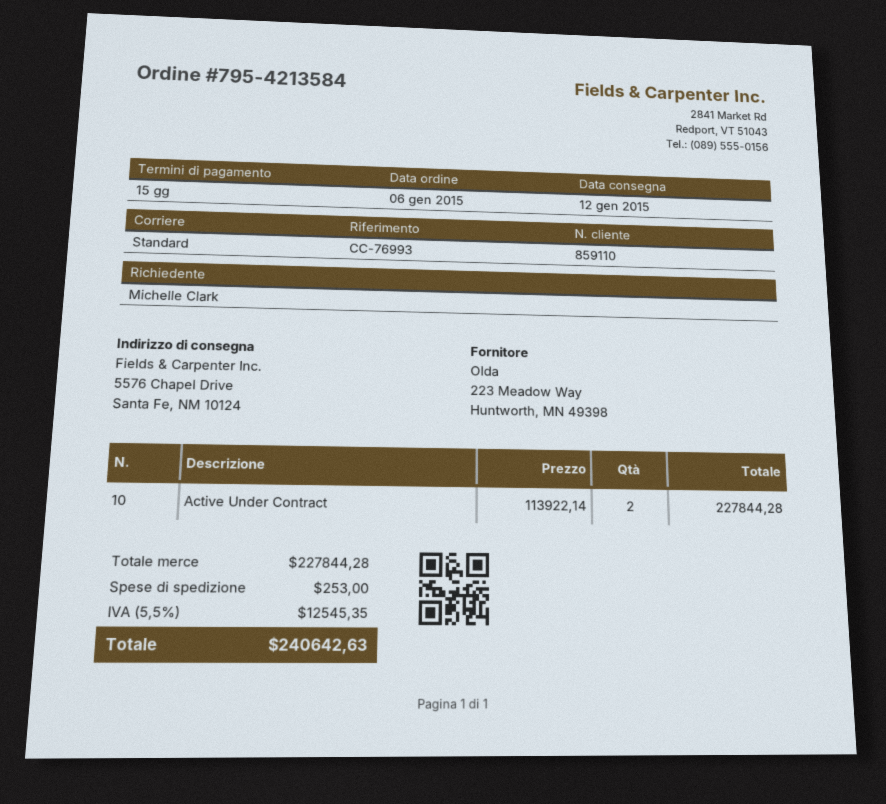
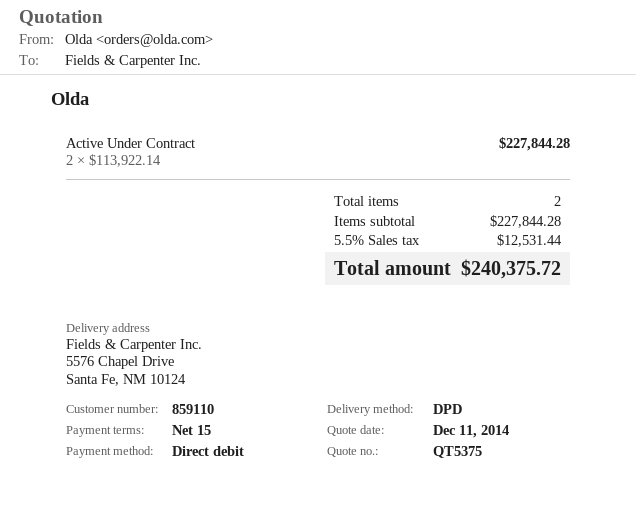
shipping method: standard -> DPD
shipping: 253.00 -> none
tax: 5.5% = 12545.35 -> 5.5% = 12531.44
total: 240642.63 -> 240375.72

